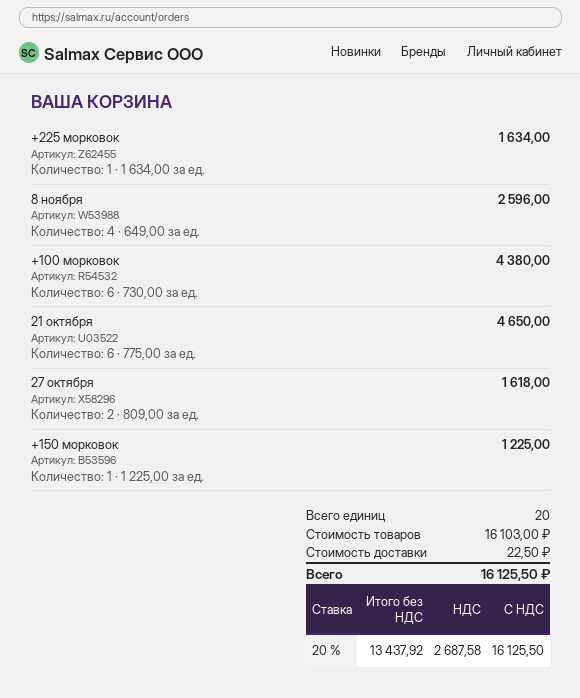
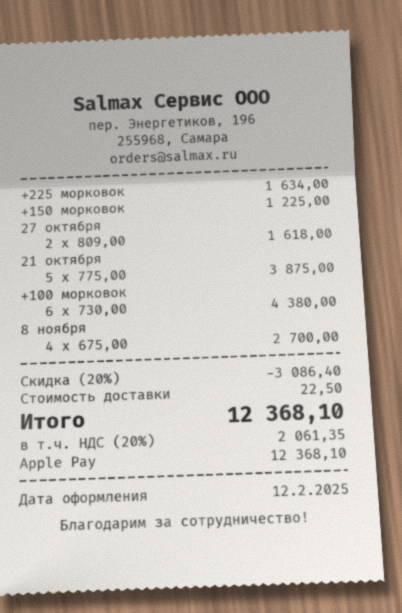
8 ноября: 4 x 649.00 = 2596.00 -> 4 x 675.00 = 2700.00
21 октября: 6 x 775.00 = 4650.00 -> 5 x 775.00 = 3875.00
discount: none -> 20% = 3086.40
tax: 20% = 2687.58 -> 20% = 2061.35
total: 16125.50 -> 12368.10

